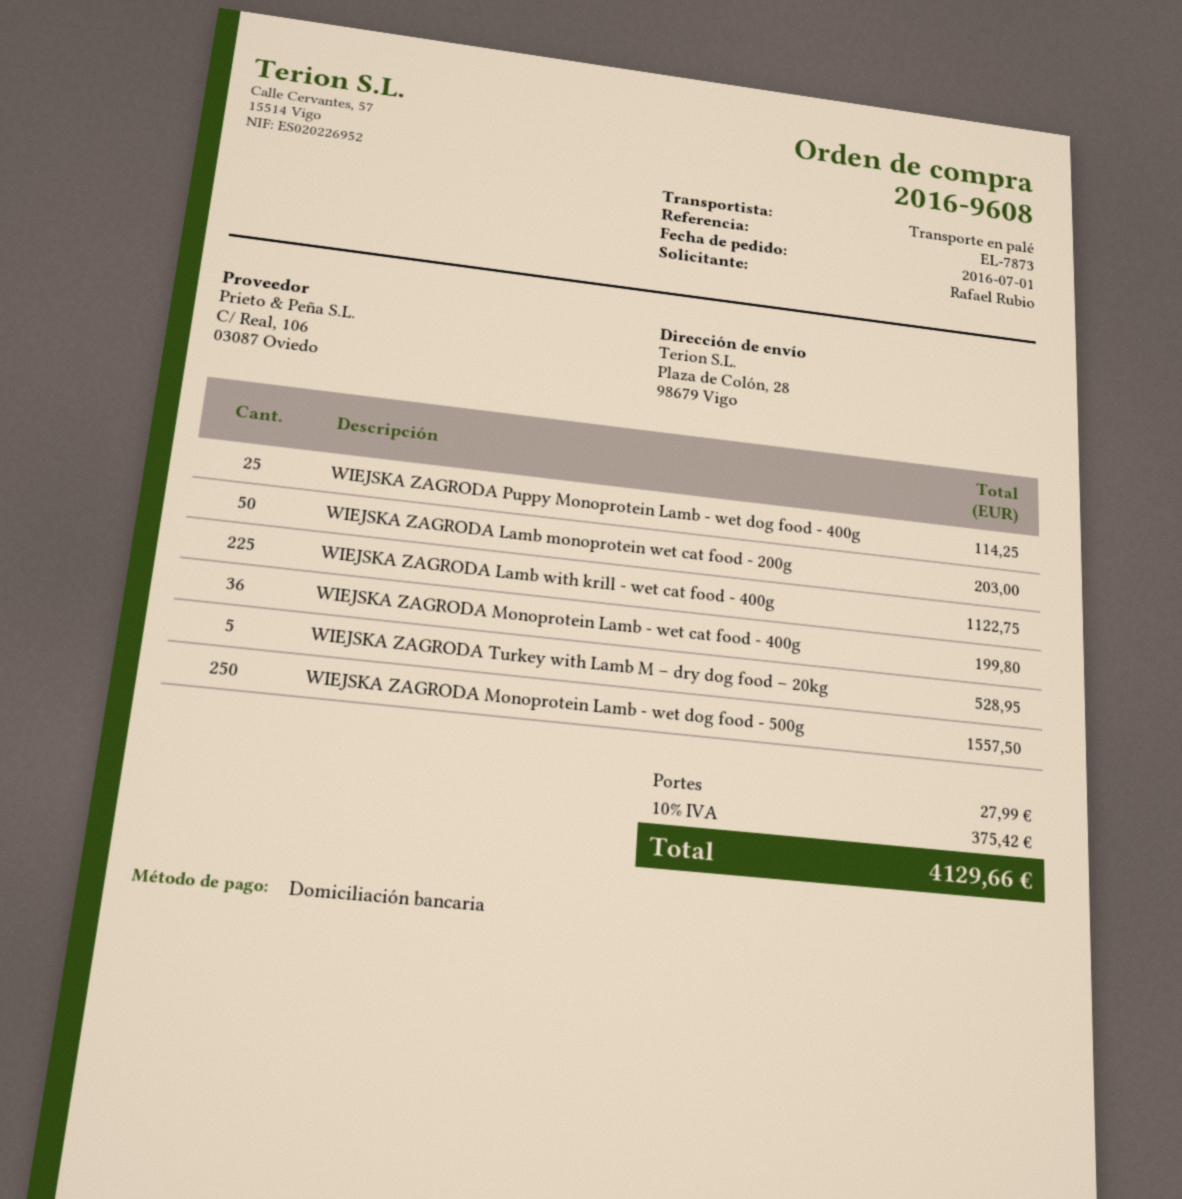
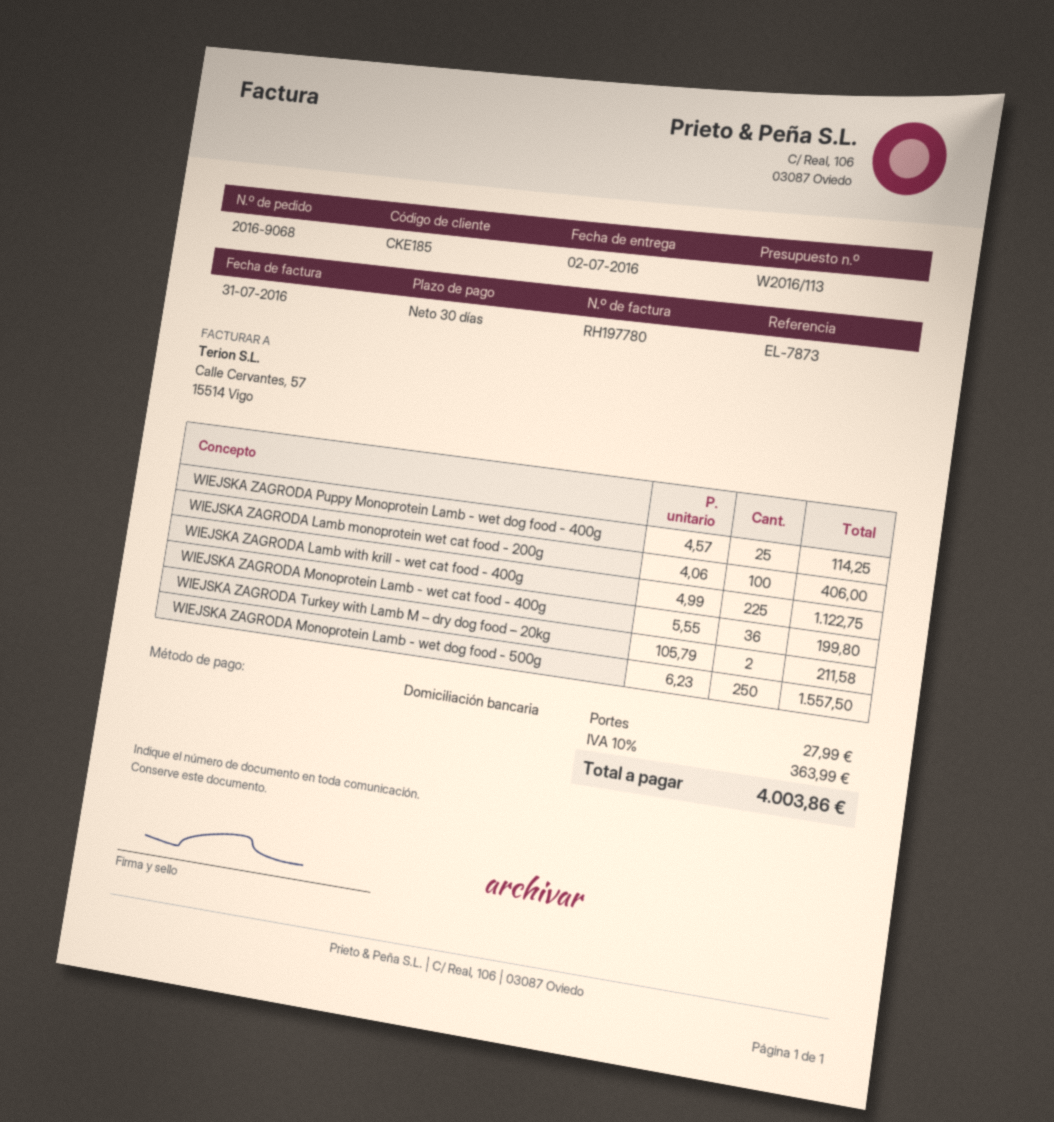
order number: 2016-9608 -> 2016-9068
WIEJSKA ZAGRODA Lamb monoprotein wet cat food - 200g: 50 for 203.00 -> 100 for 406.00
WIEJSKA ZAGRODA Turkey with Lamb M – dry dog food – 20kg: 5 for 528.95 -> 2 for 211.58
tax: 10% = 375.42 -> 10% = 363.99
total: 4129.66 -> 4003.86

